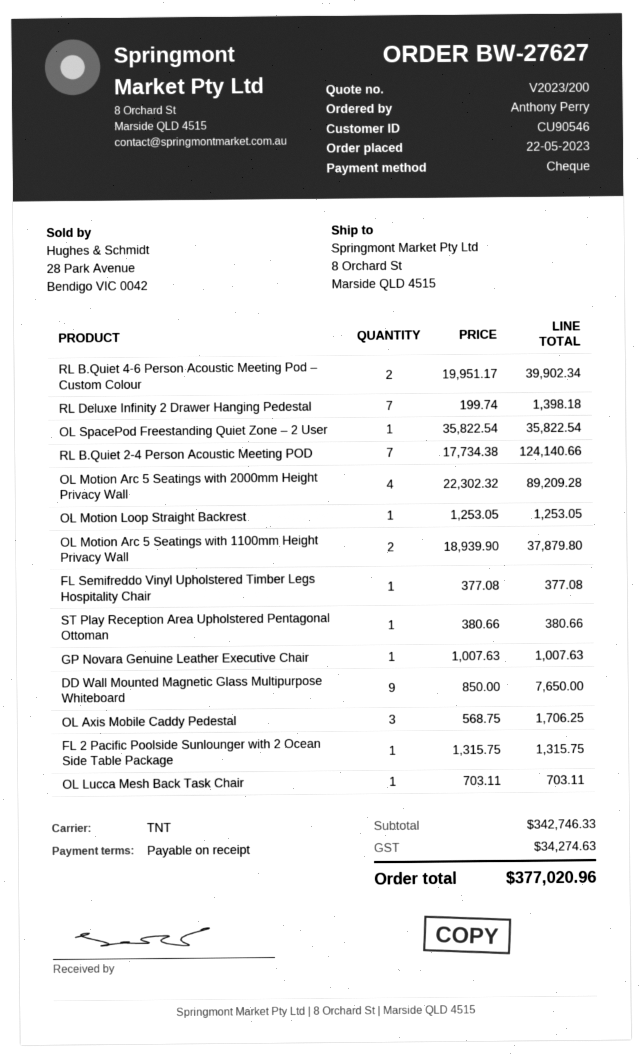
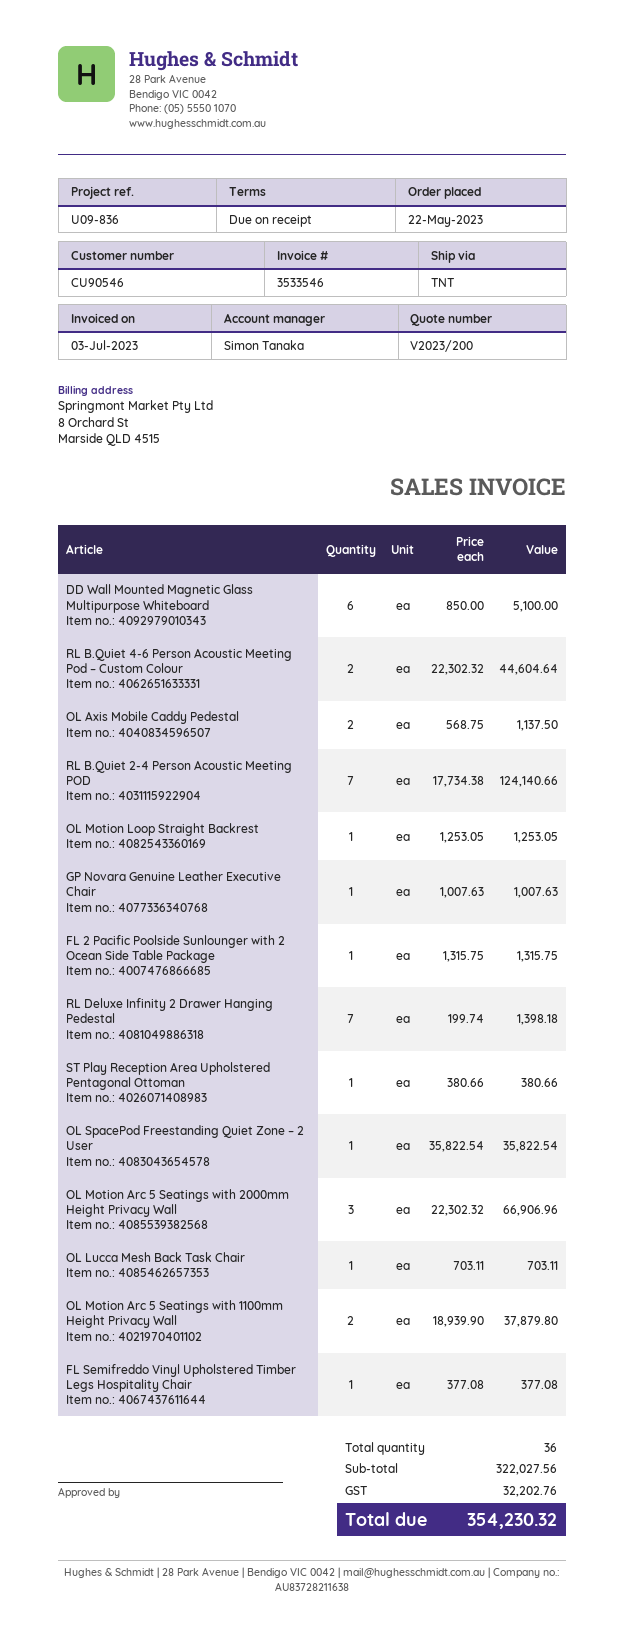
RL B.Quiet 4-6 Person Acoustic Meeting Pod – Custom Colour: 2 x 19951.17 = 39902.34 -> 2 x 22302.32 = 44604.64
OL Motion Arc 5 Seatings with 2000mm Height Privacy Wall: 4 x 22302.32 = 89209.28 -> 3 x 22302.32 = 66906.96
DD Wall Mounted Magnetic Glass Multipurpose Whiteboard: 9 x 850.00 = 7650.00 -> 6 x 850.00 = 5100.00
OL Axis Mobile Caddy Pedestal: 3 x 568.75 = 1706.25 -> 2 x 568.75 = 1137.50
subtotal: 342746.33 -> 322027.56
tax: 34274.63 -> 32202.76
total: 377020.96 -> 354230.32

